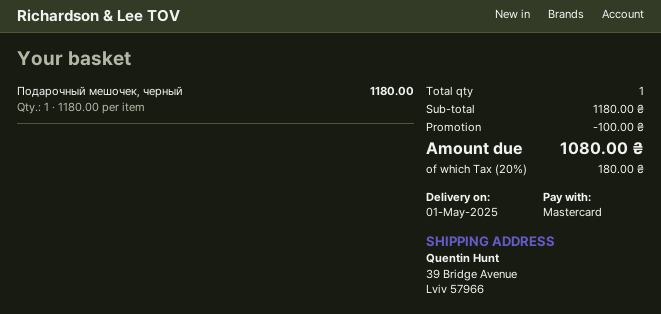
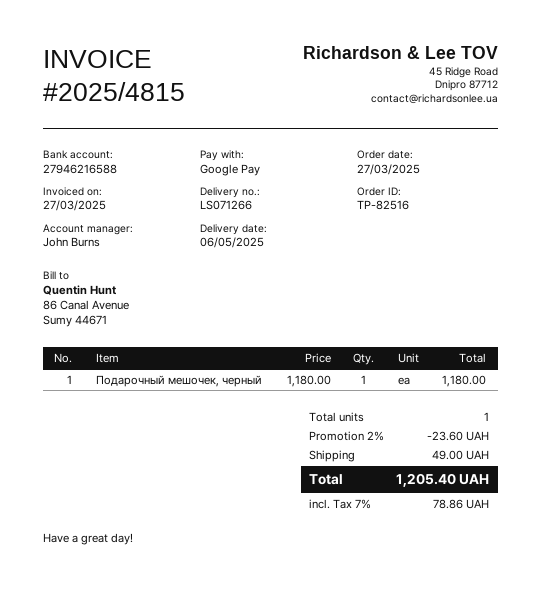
delivery date: 2025-05-01 -> 2025-05-06
payment method: Mastercard -> Google Pay
discount: 100.00 -> 23.60
shipping: none -> 49.00
tax: 20% = 180.00 -> 7% = 78.86
total: 1080.00 -> 1205.40

